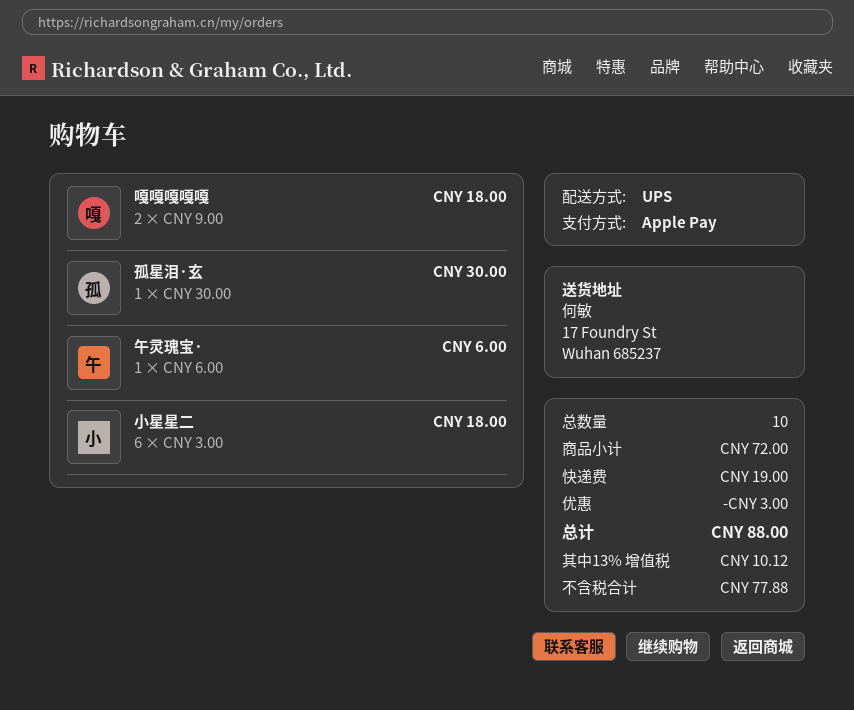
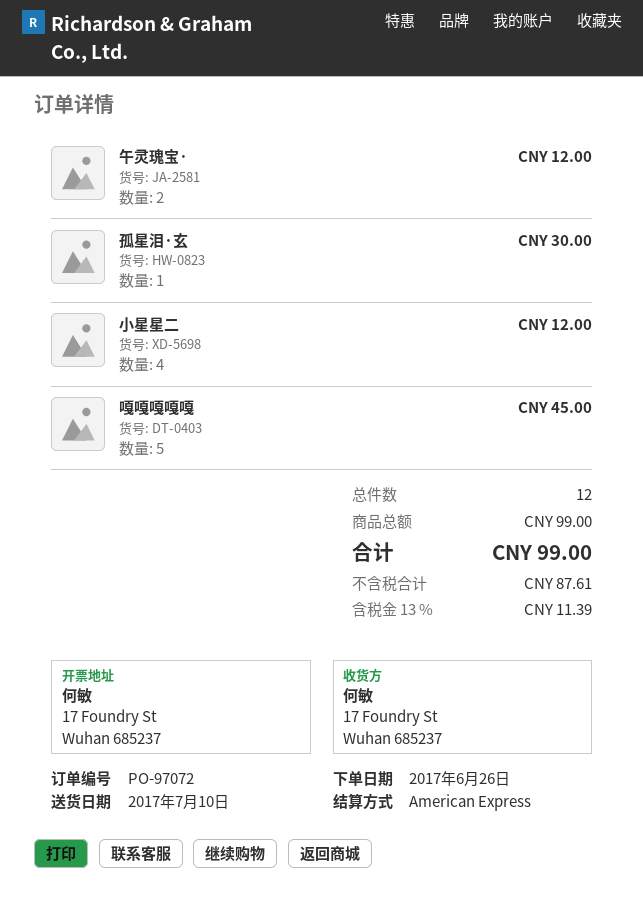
payment method: Apple Pay -> American Express
嘎嘎嘎嘎嘎: 2 for 18.00 -> 5 for 45.00
午灵瑰宝·: 1 for 6.00 -> 2 for 12.00
小星星二: 6 for 18.00 -> 4 for 12.00
total quantity: 10 -> 12
subtotal: 72.00 -> 99.00
discount: 3.00 -> none
shipping: 19.00 -> none
net: 77.88 -> 87.61
tax: 13% = 10.12 -> 13% = 11.39
total: 88.00 -> 99.00

